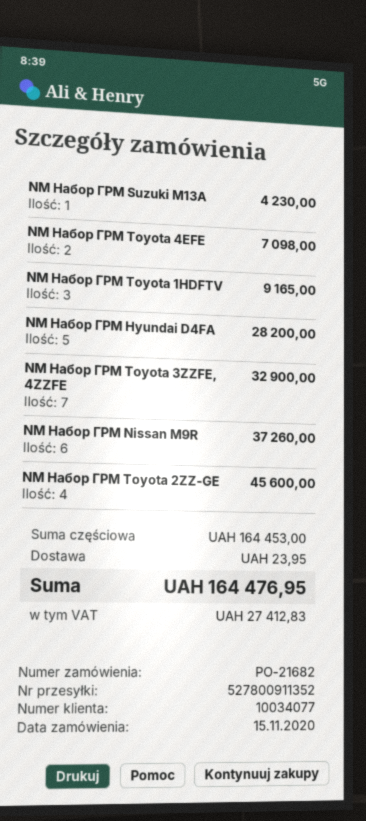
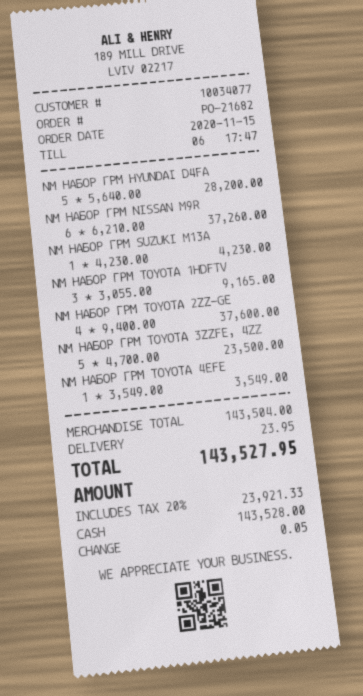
NM Набор ГРМ Toyota 4EFE: 2 for 7098.00 -> 1 for 3549.00
NM Набор ГРМ Toyota 3ZZFE, 4ZZFE: 7 for 32900.00 -> 5 for 23500.00
NM Набор ГРМ Toyota 2ZZ-GE: 4 for 45600.00 -> 4 for 37600.00
subtotal: 164453.00 -> 143504.00
tax: 27412.83 -> 23921.33
total: 164476.95 -> 143527.95

